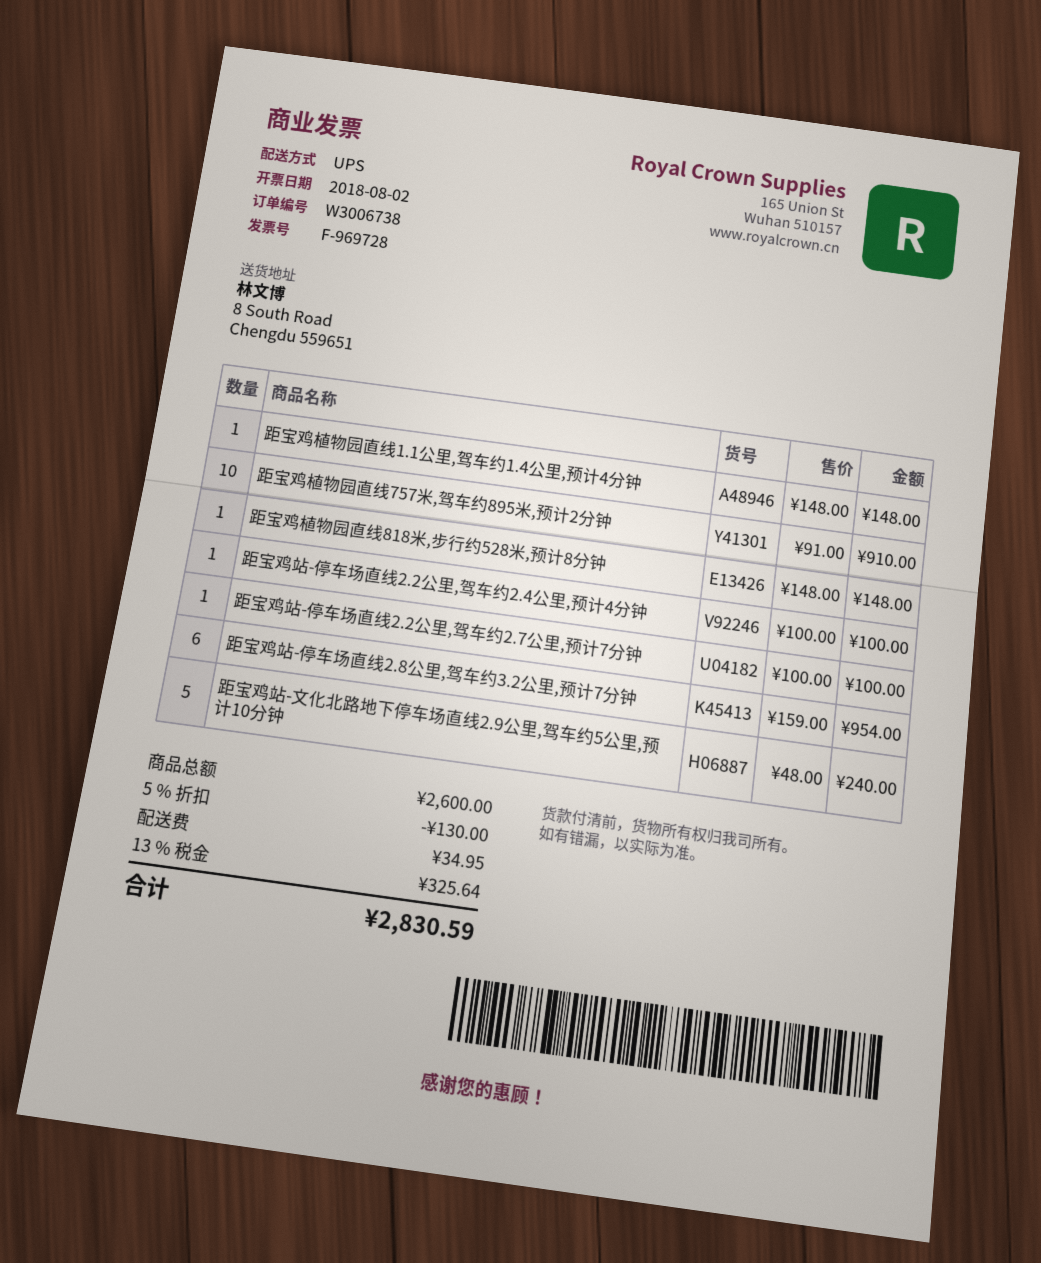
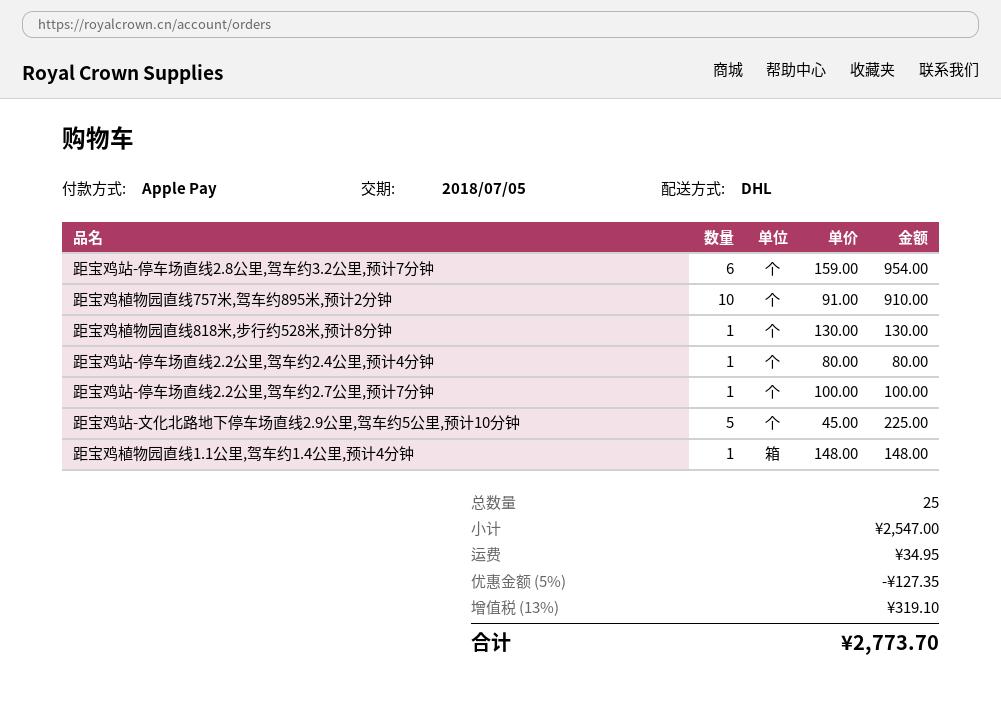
shipping method: UPS -> DHL
距宝鸡植物园直线818米,步行约528米,预计8分钟: 1 x 148.00 = 148.00 -> 1 x 130.00 = 130.00
距宝鸡站-停车场直线2.2公里,驾车约2.4公里,预计4分钟: 1 x 100.00 = 100.00 -> 1 x 80.00 = 80.00
距宝鸡站-文化北路地下停车场直线2.9公里,驾车约5公里,预计10分钟: 5 x 48.00 = 240.00 -> 5 x 45.00 = 225.00
subtotal: 2600.00 -> 2547.00
discount: 5% = 130.00 -> 5% = 127.35
tax: 13% = 325.64 -> 13% = 319.10
total: 2830.59 -> 2773.70

